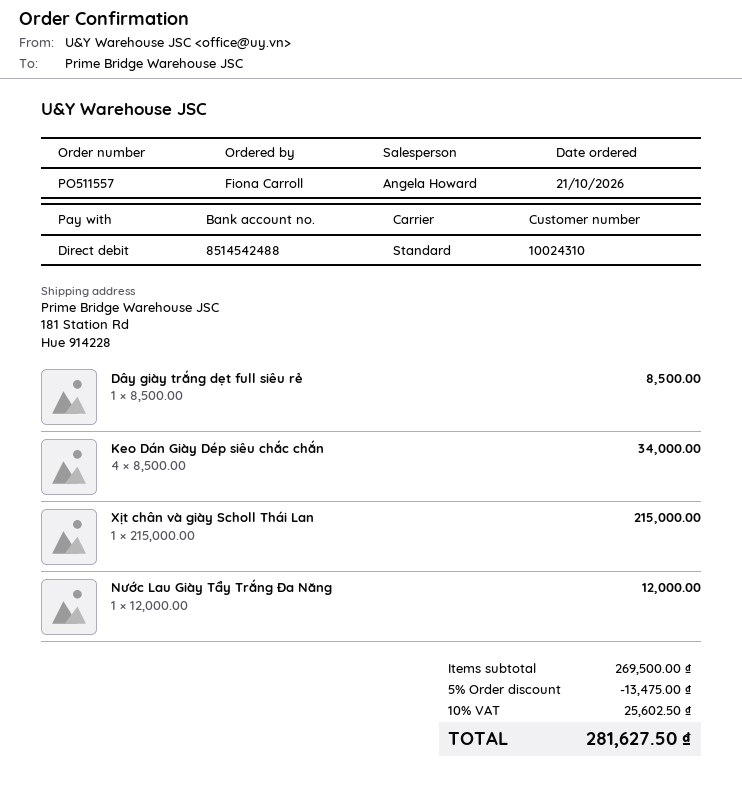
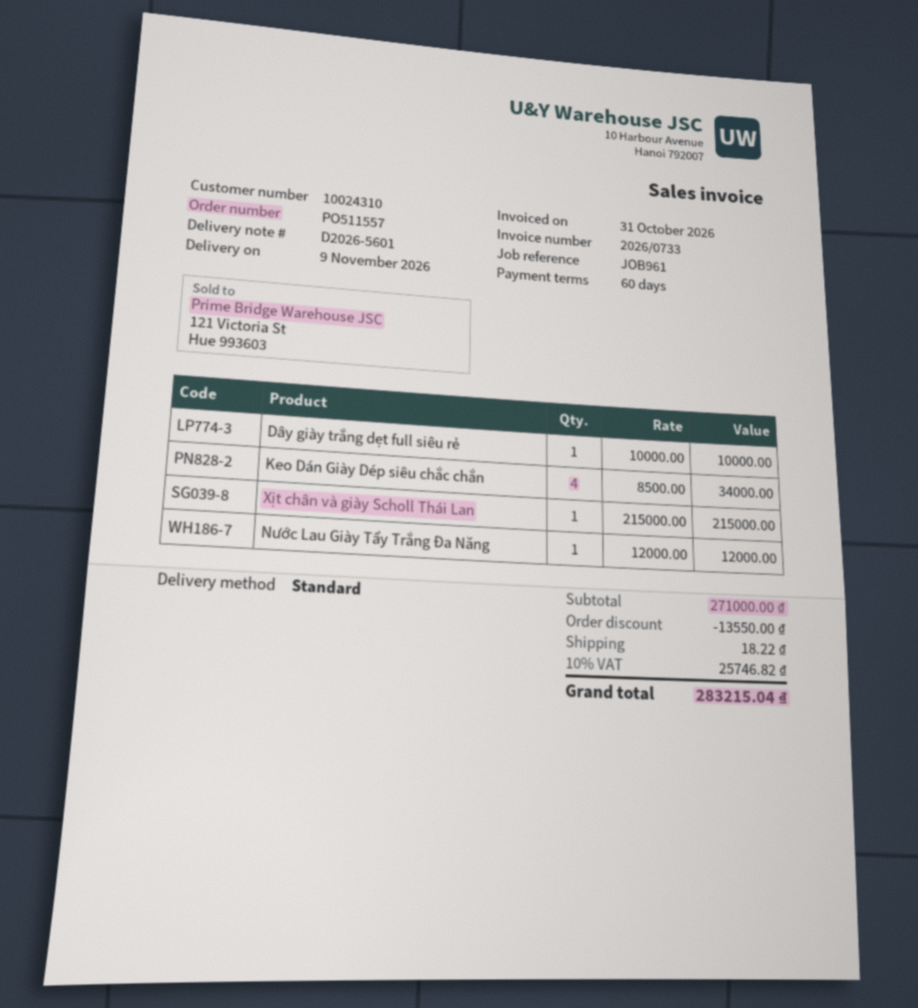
Dây giày trắng dẹt full siêu rẻ: 1 x 8500.00 = 8500.00 -> 1 x 10000.00 = 10000.00
subtotal: 269500.00 -> 271000.00
discount: 13475.00 -> 13550.00
shipping: none -> 18.22
tax: 10% = 25602.50 -> 10% = 25746.82
total: 281627.50 -> 283215.04

